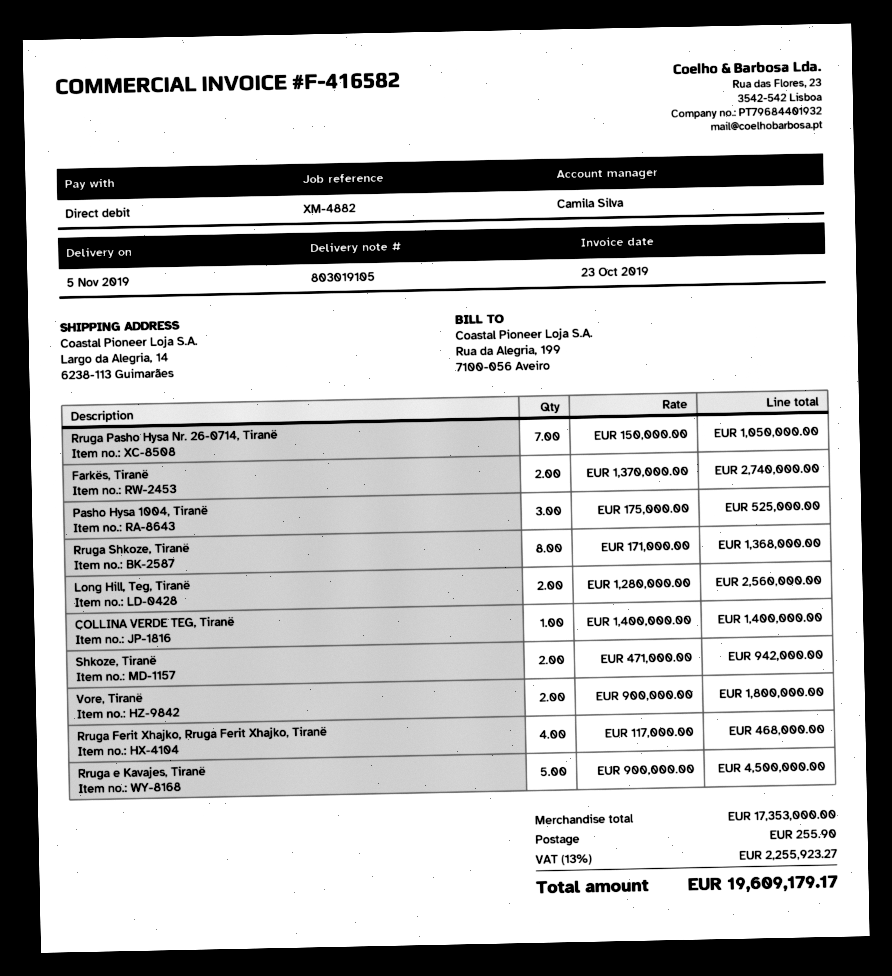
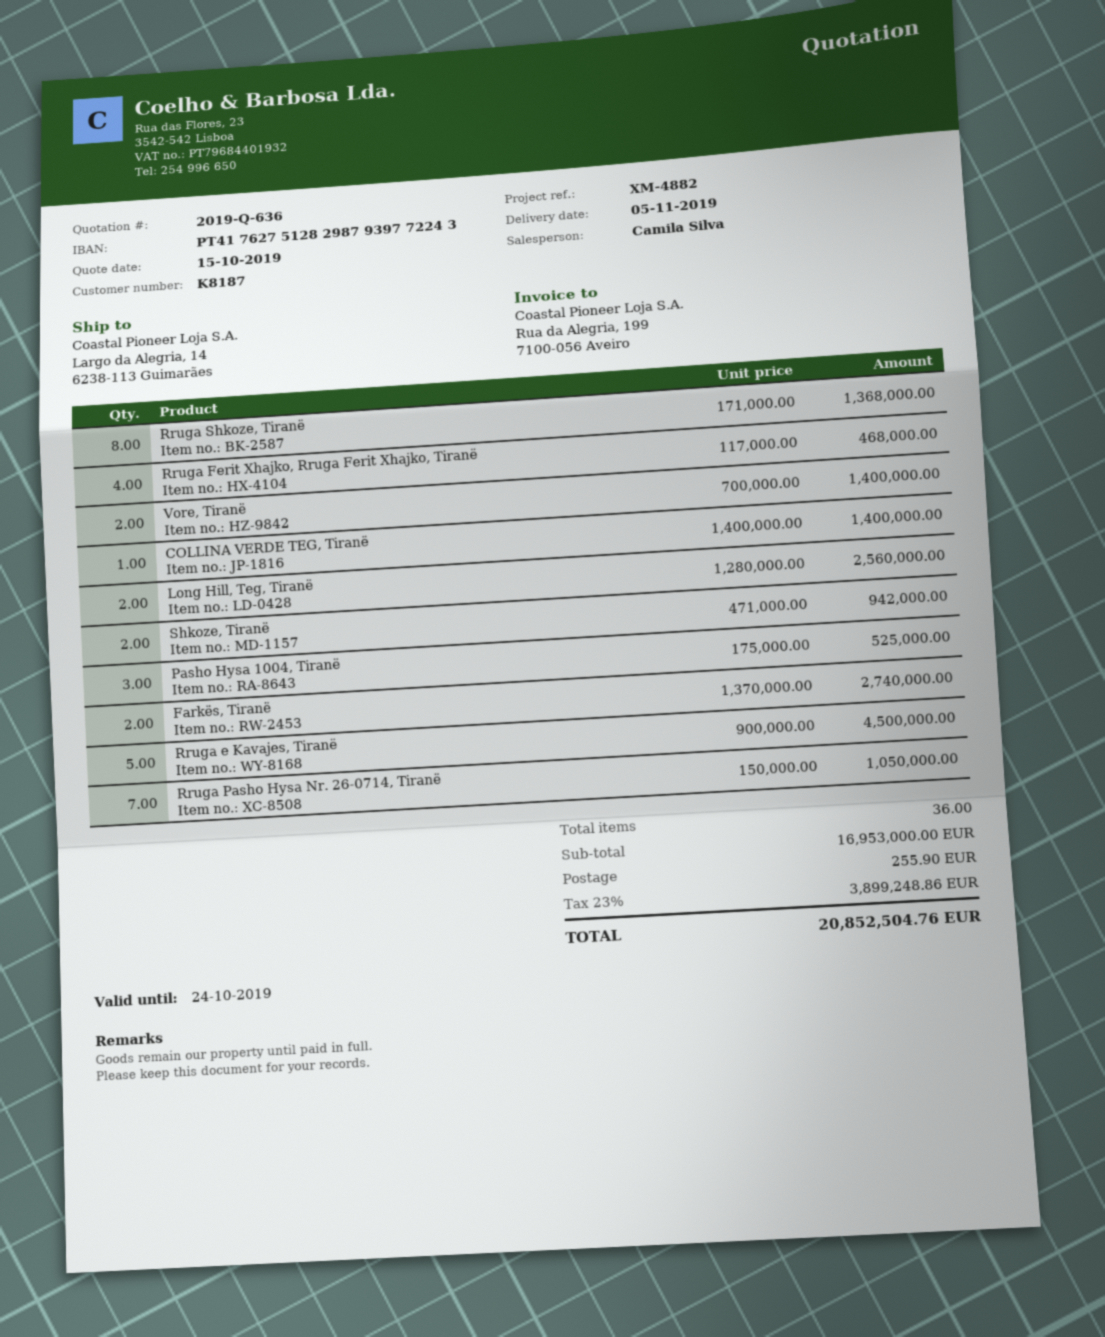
Vore, Tiranë: 2 x 900000.00 = 1800000.00 -> 2 x 700000.00 = 1400000.00
subtotal: 17353000.00 -> 16953000.00
tax: 13% = 2255923.27 -> 23% = 3899248.86
total: 19609179.17 -> 20852504.76

